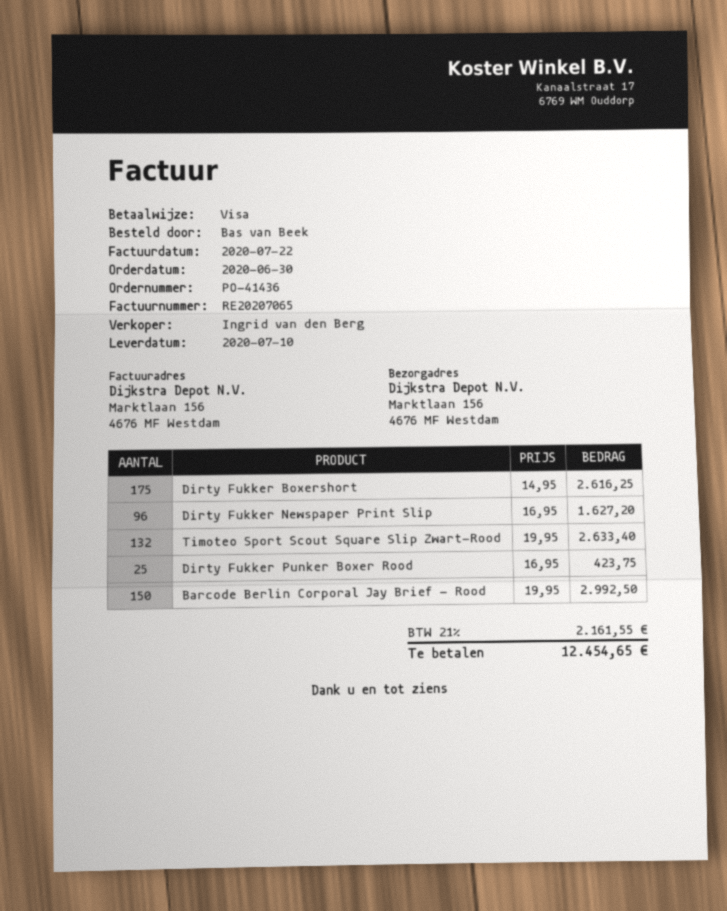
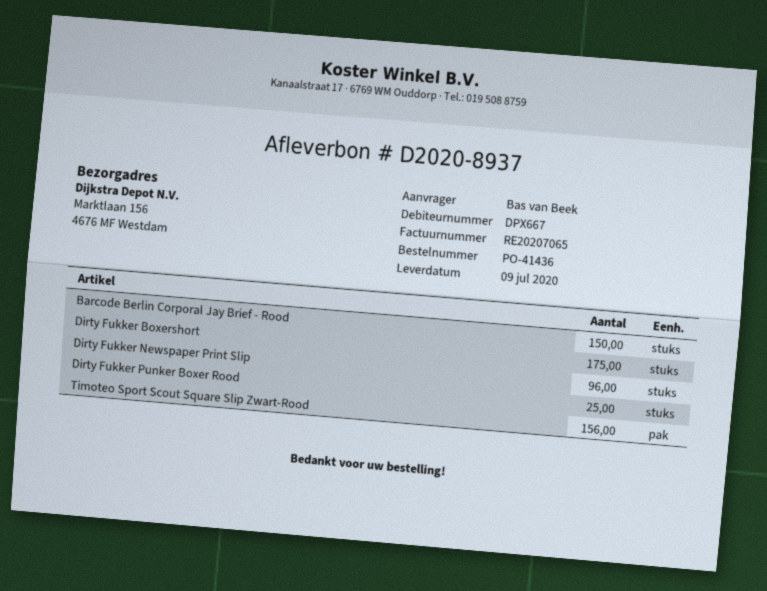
delivery date: 2020-07-10 -> 2020-07-09
Timoteo Sport Scout Square Slip Zwart-Rood: 132 -> 156

